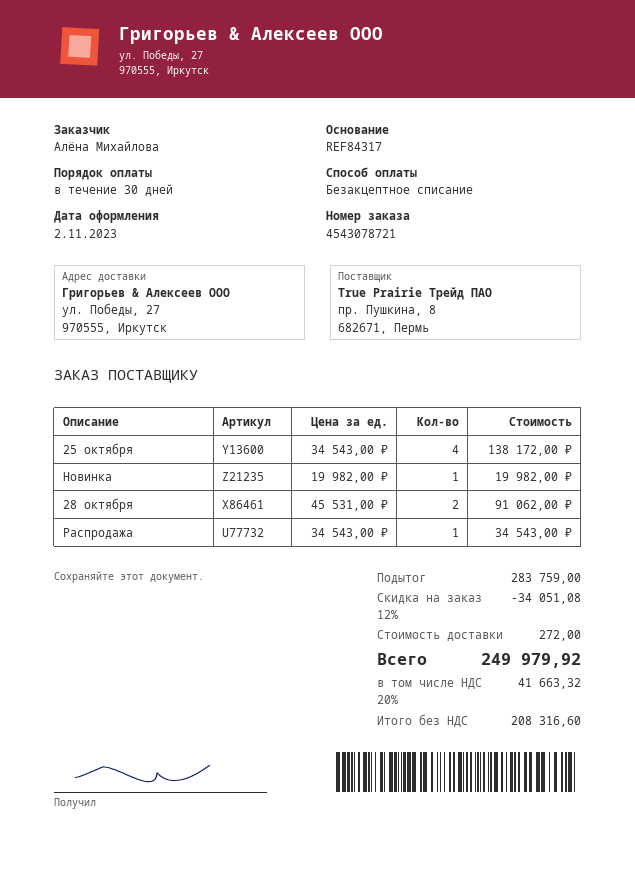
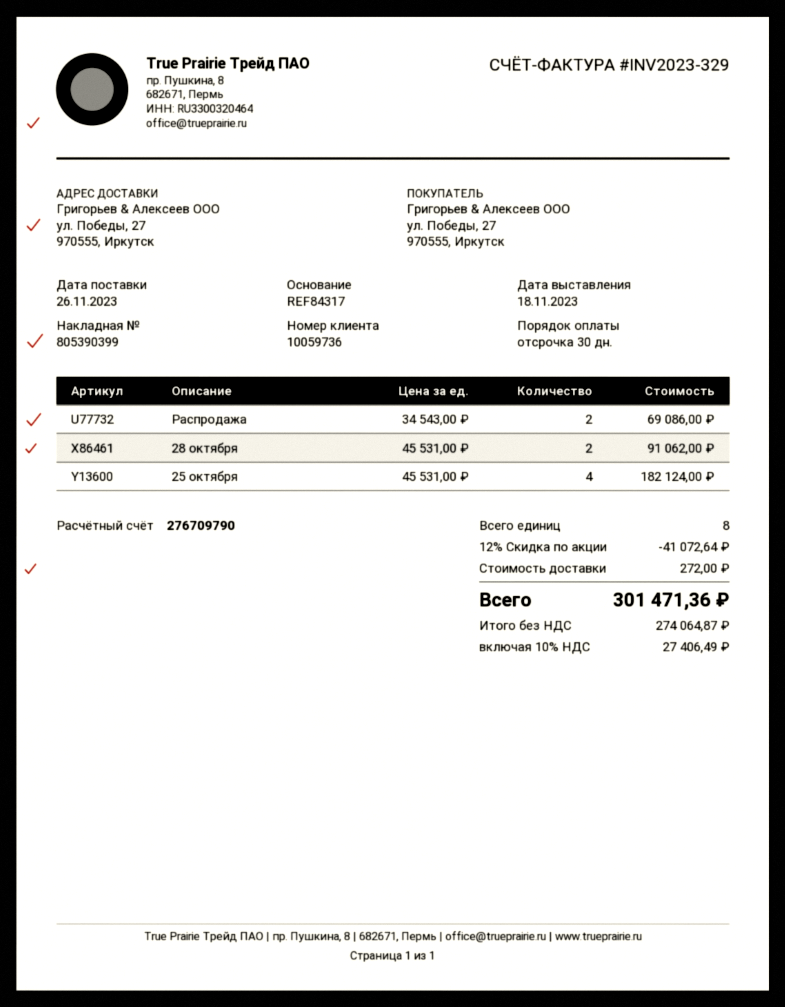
25 октября: 4 x 34543.00 = 138172.00 -> 4 x 45531.00 = 182124.00
Новинка: 1 x 19982.00 = 19982.00 -> none
Распродажа: 1 x 34543.00 = 34543.00 -> 2 x 34543.00 = 69086.00
discount: 12% = 34051.08 -> 12% = 41072.64
net: 208316.60 -> 274064.87
tax: 20% = 41663.32 -> 10% = 27406.49
total: 249979.92 -> 301471.36

